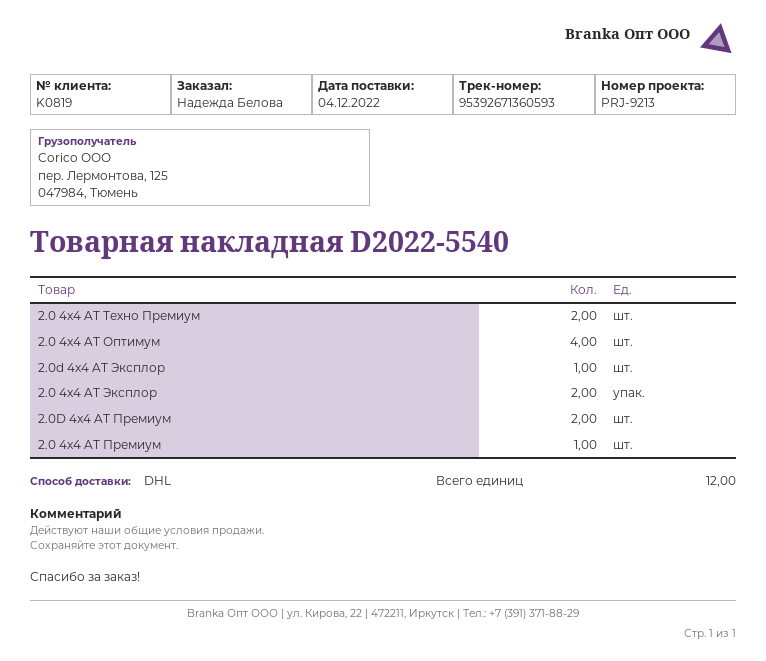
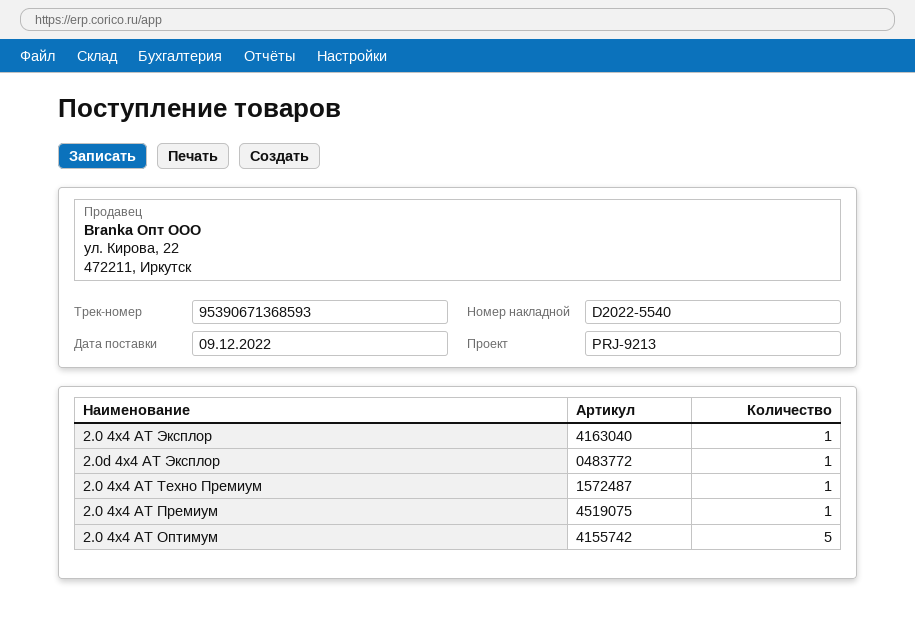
delivery date: 2022-12-04 -> 2022-12-09
tracking number: 95392671360593 -> 95390671368593
2.0 4x4 AT Техно Премиум: 2 -> 1
2.0 4x4 AT Оптимум: 4 -> 5
2.0 4x4 AT Эксплор: 2 -> 1
2.0D 4x4 AT Премиум: 2 -> none

